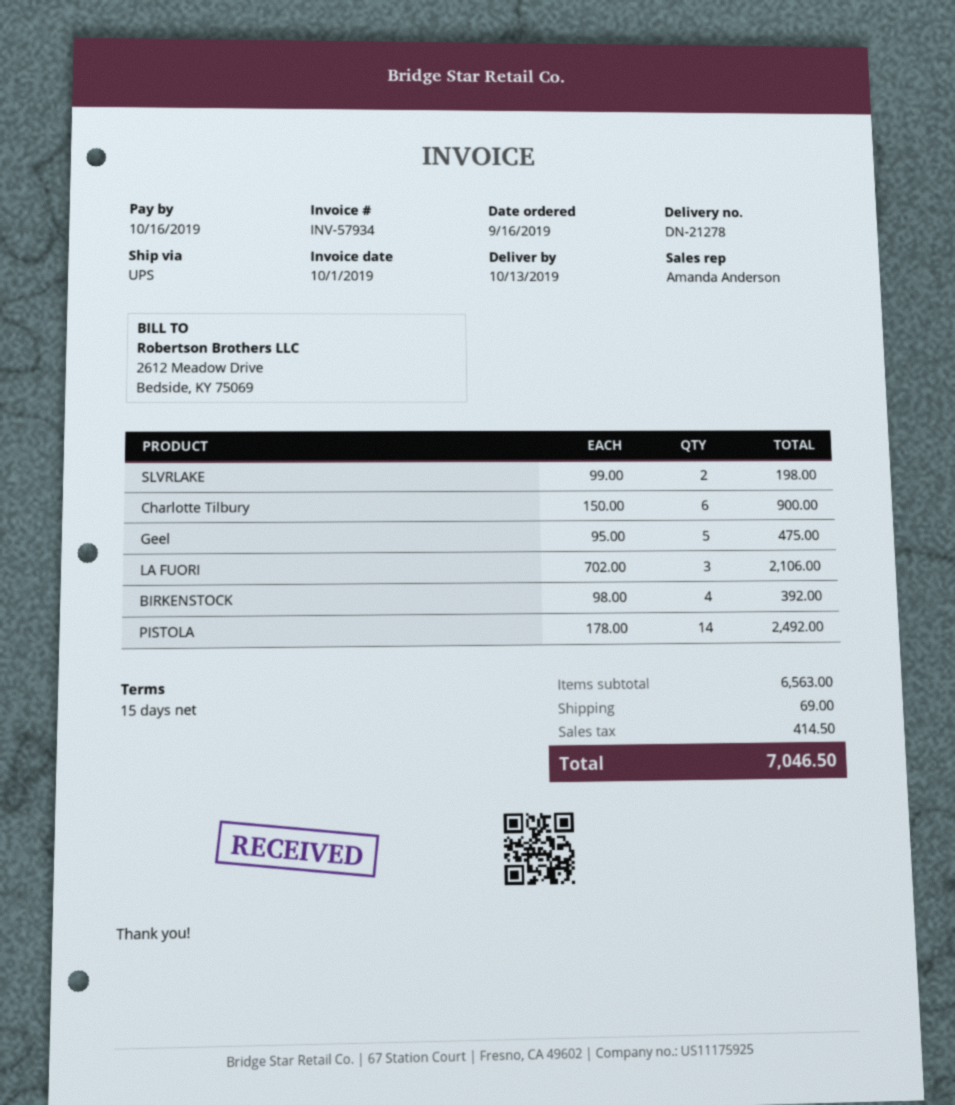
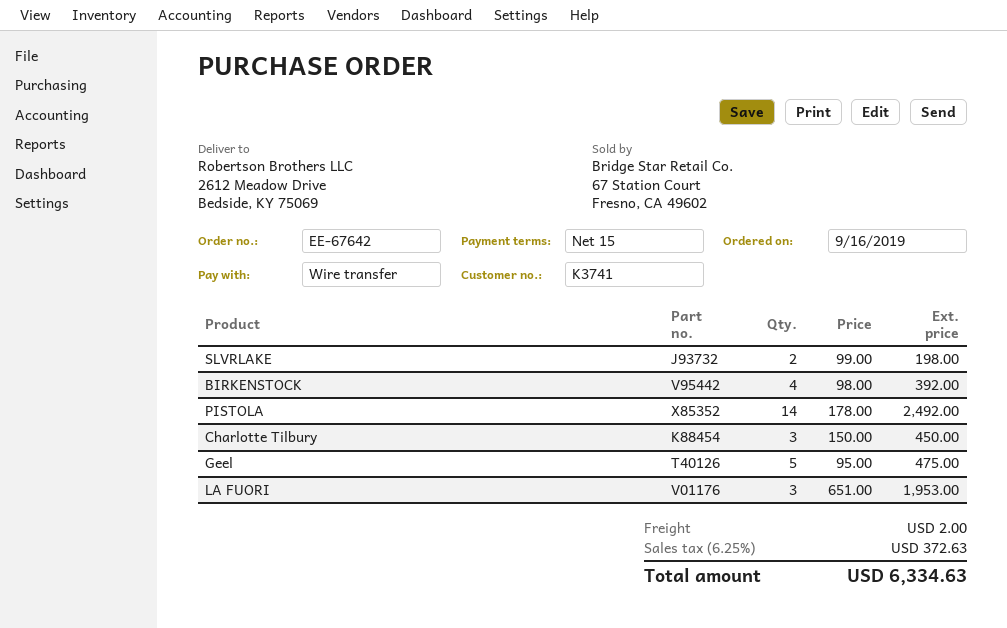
Charlotte Tilbury: 6 x 150.00 = 900.00 -> 3 x 150.00 = 450.00
LA FUORI: 3 x 702.00 = 2106.00 -> 3 x 651.00 = 1953.00
shipping: 69.00 -> 2.00
tax: 414.50 -> 372.63
total: 7046.50 -> 6334.63

